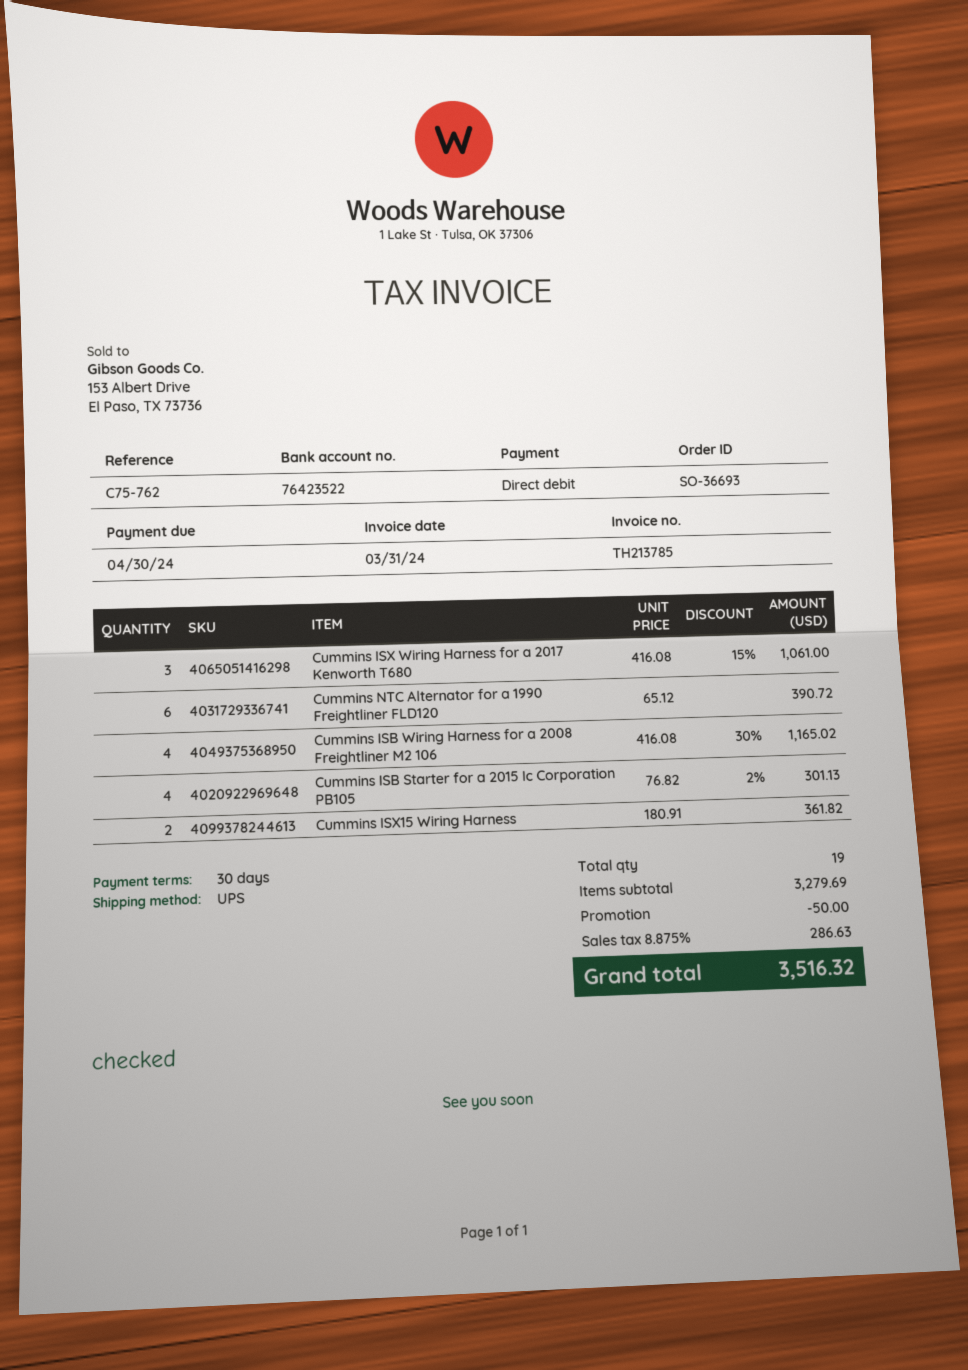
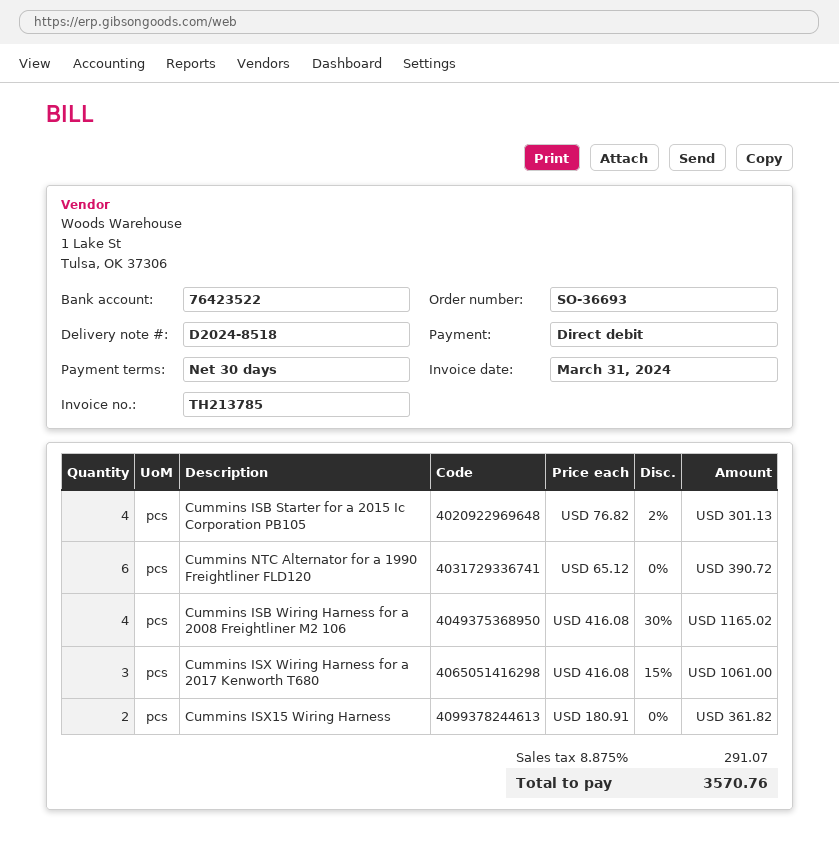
discount: 50.00 -> none
tax: 8.875% = 286.63 -> 8.875% = 291.07
total: 3516.32 -> 3570.76

